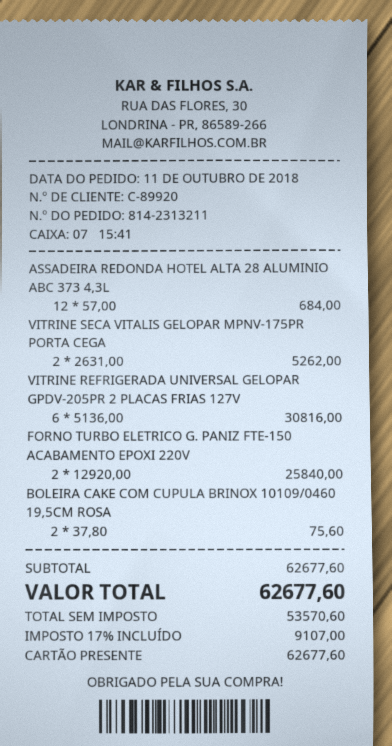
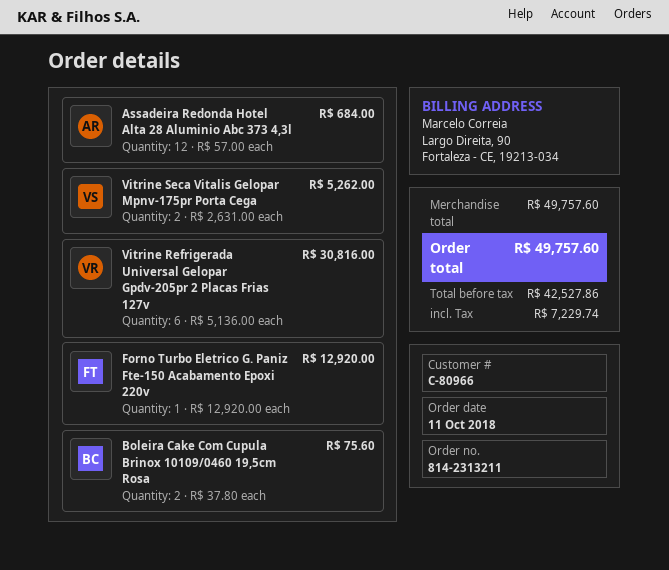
customer number: C-89920 -> C-80966
FORNO TURBO ELETRICO G. PANIZ FTE-150 ACABAMENTO EPOXI 220V: 2 x 12920.00 = 25840.00 -> 1 x 12920.00 = 12920.00
subtotal: 62677.60 -> 49757.60
net: 53570.60 -> 42527.86
tax: 9107.00 -> 7229.74
total: 62677.60 -> 49757.60

